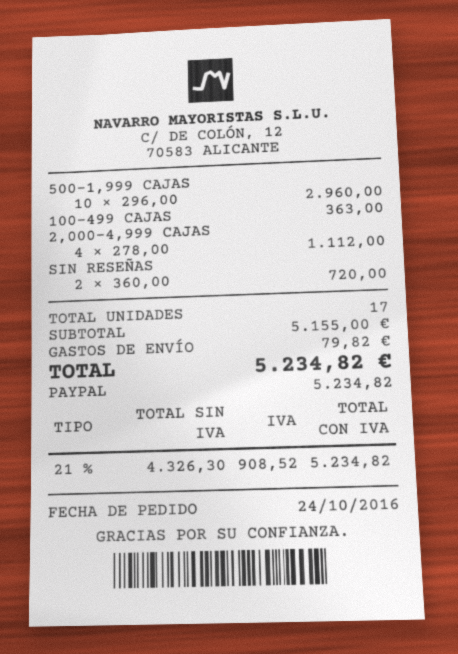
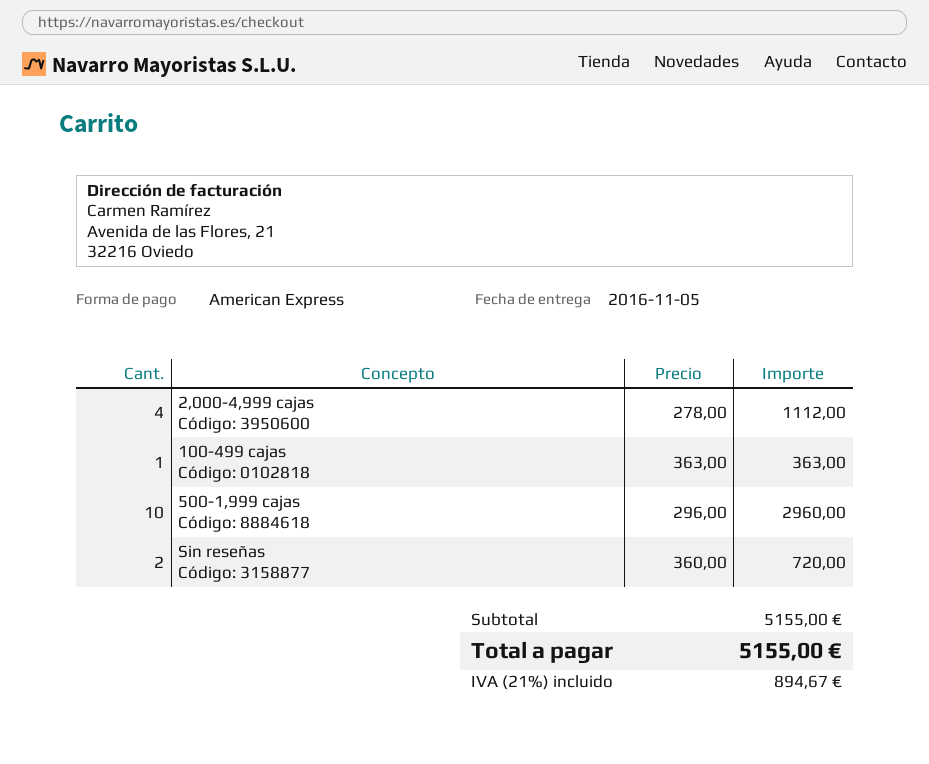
payment method: PayPal -> American Express
shipping: 79.82 -> none
tax: 21% = 908.52 -> 21% = 894.67
total: 5234.82 -> 5155.00

